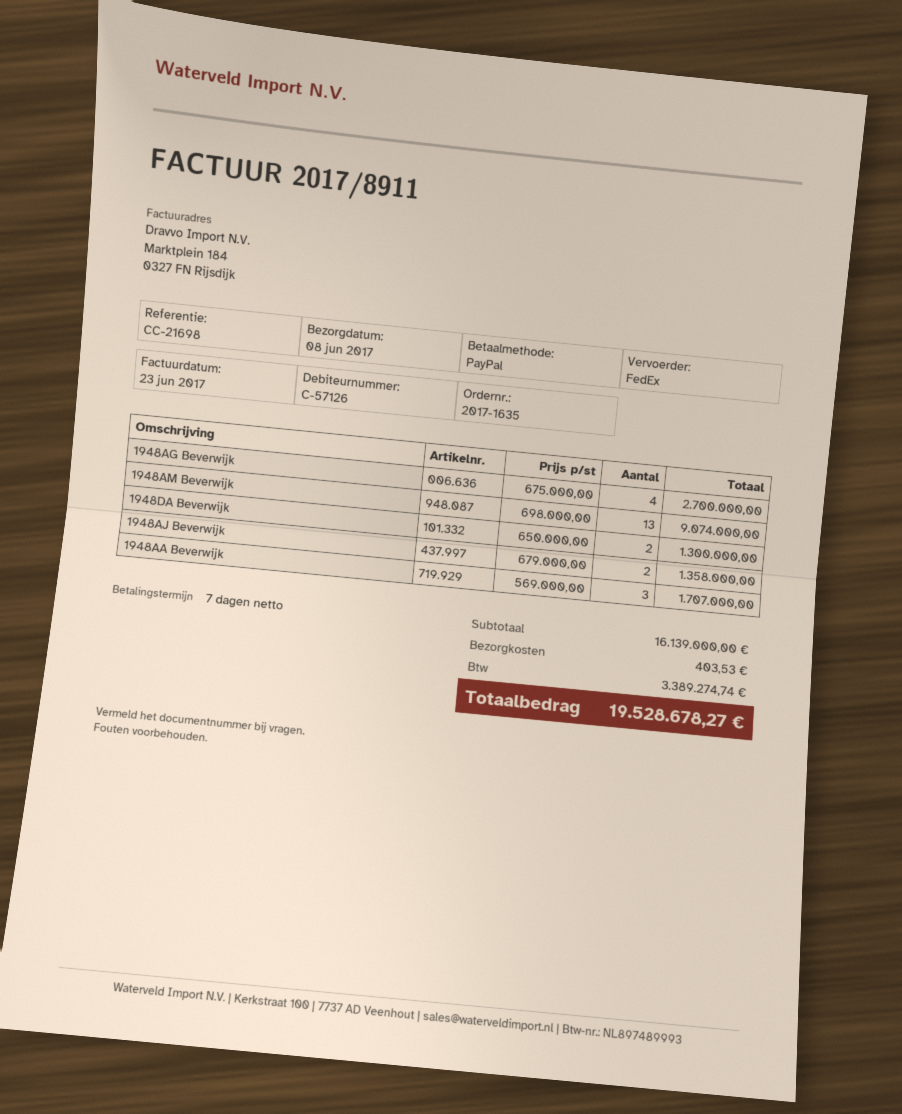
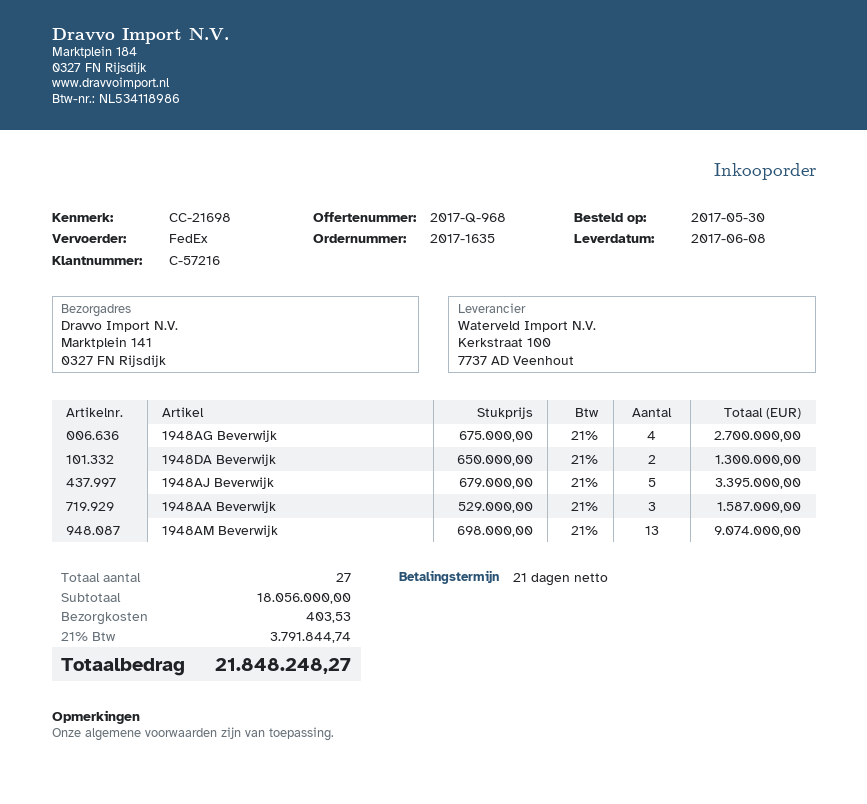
payment terms: 7 days -> 21 days
customer number: C-57126 -> C-57216
1948AJ Beverwijk: 2 x 679000.00 = 1358000.00 -> 5 x 679000.00 = 3395000.00
1948AA Beverwijk: 3 x 569000.00 = 1707000.00 -> 3 x 529000.00 = 1587000.00
subtotal: 16139000.00 -> 18056000.00
tax: 3389274.74 -> 3791844.74
total: 19528678.27 -> 21848248.27

